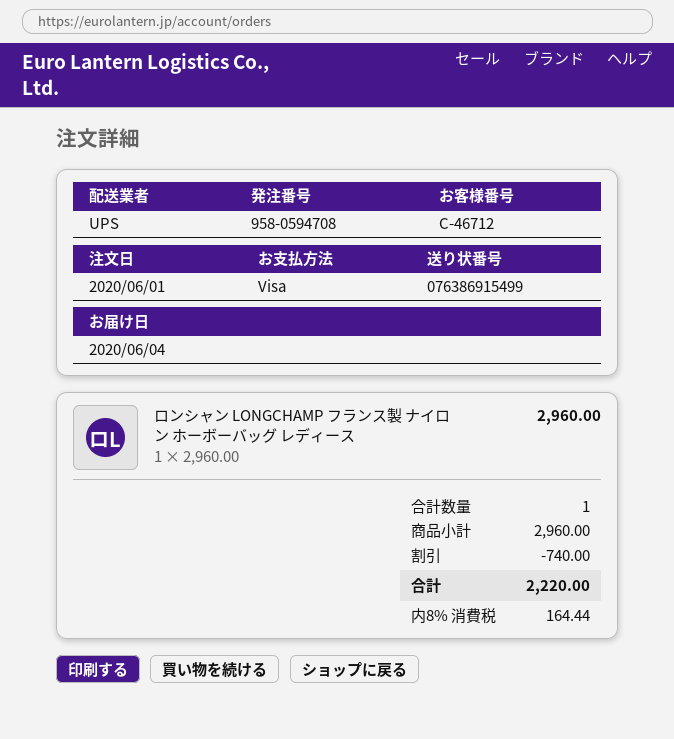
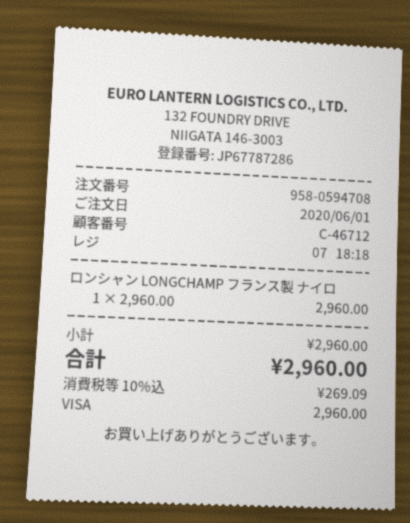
discount: 740.00 -> none
tax: 8% = 164.44 -> 10% = 269.09
total: 2220.00 -> 2960.00

